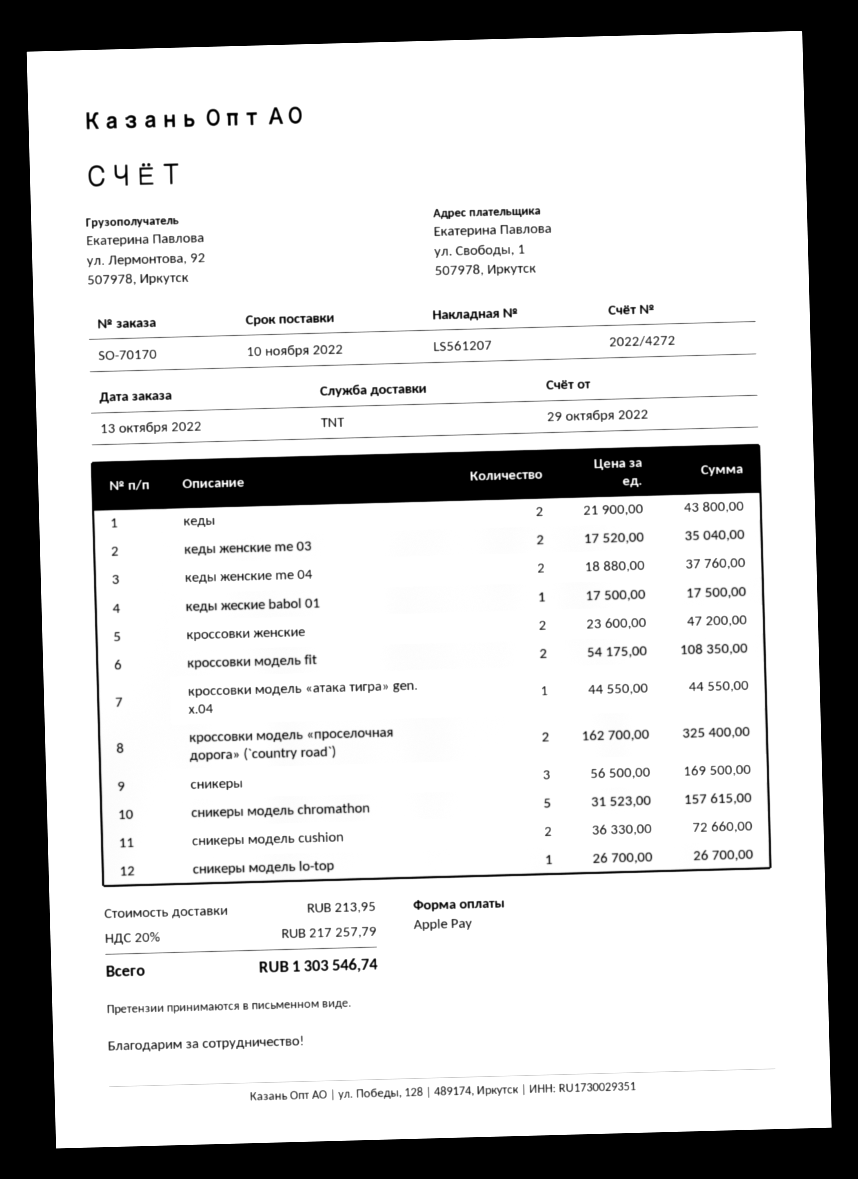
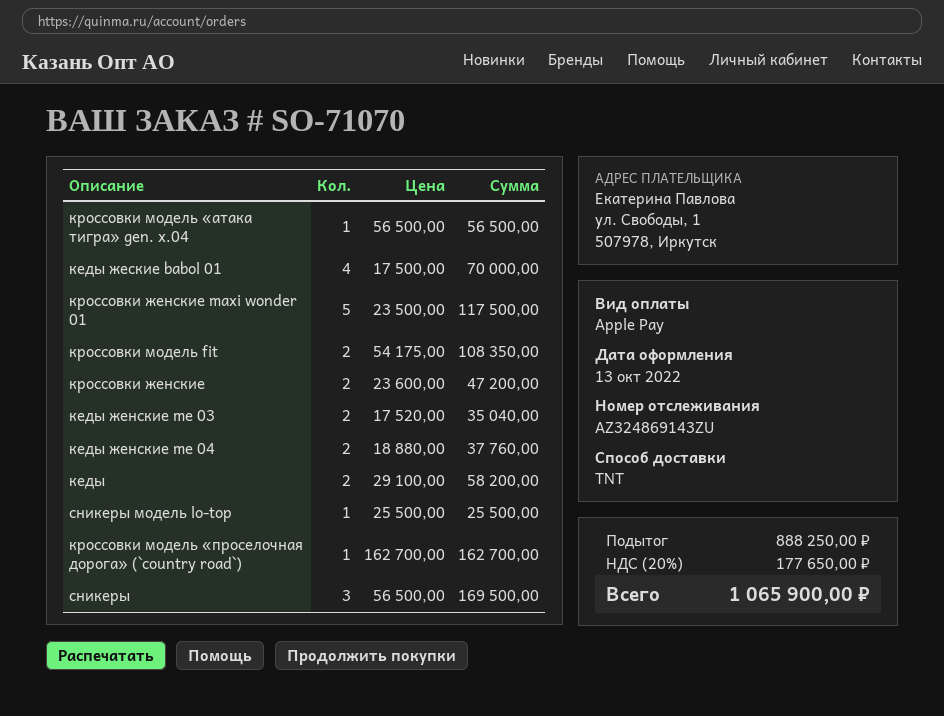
order number: SO-70170 -> SO-71070
кеды: 2 x 21900.00 = 43800.00 -> 2 x 29100.00 = 58200.00
кеды жеские babol 01: 1 x 17500.00 = 17500.00 -> 4 x 17500.00 = 70000.00
кроссовки модель «атака тигра» gen. x.04: 1 x 44550.00 = 44550.00 -> 1 x 56500.00 = 56500.00
кроссовки модель «проселочная дорога» (`country road`): 2 x 162700.00 = 325400.00 -> 1 x 162700.00 = 162700.00
сникеры модель chromathon: 5 x 31523.00 = 157615.00 -> none
сникеры модель cushion: 2 x 36330.00 = 72660.00 -> none
сникеры модель lo-top: 1 x 26700.00 = 26700.00 -> 1 x 25500.00 = 25500.00
кроссовки женские maxi wonder 01: none -> 5 x 23500.00 = 117500.00
shipping: 213.95 -> none
tax: 20% = 217257.79 -> 20% = 177650.00
total: 1303546.74 -> 1065900.00

